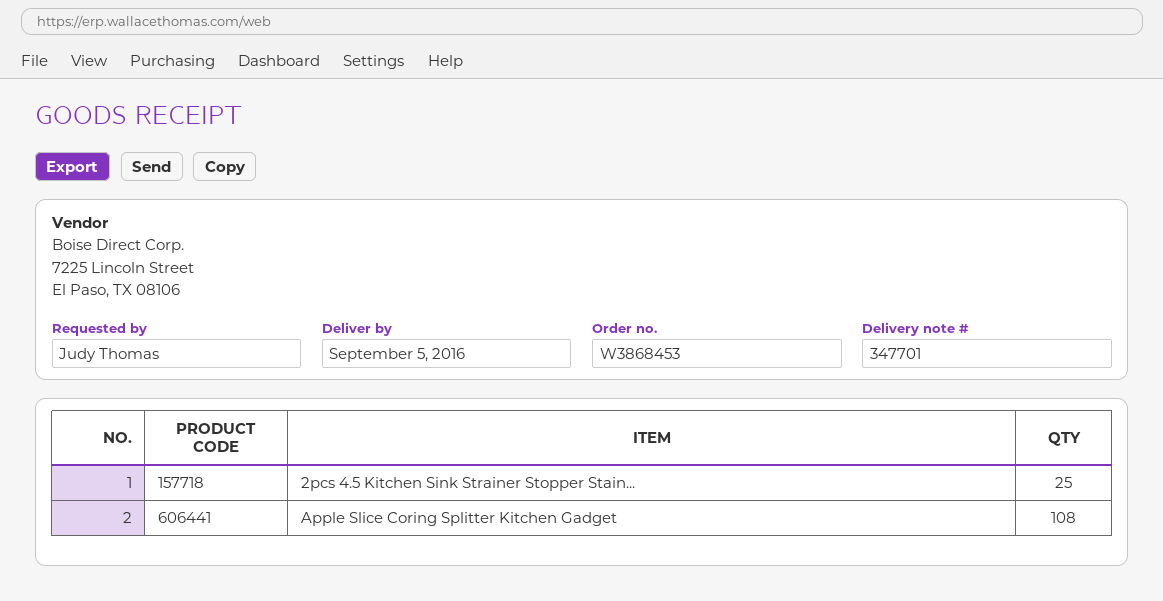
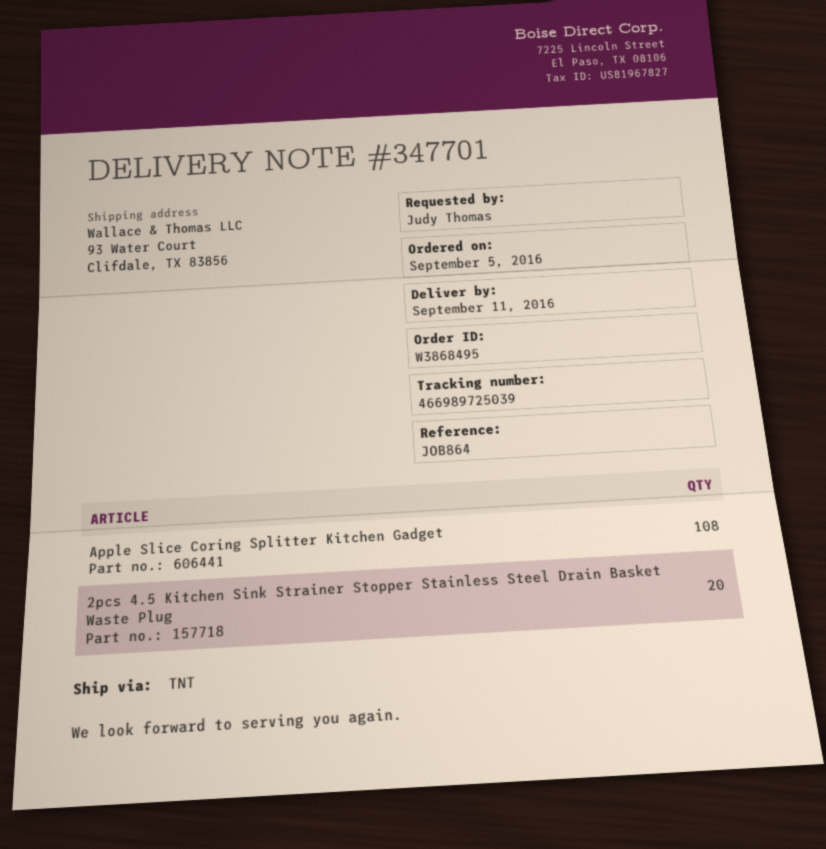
order number: W3868453 -> W3868495
delivery date: 2016-09-05 -> 2016-09-11
2pcs 4.5 Kitchen Sink Strainer Stopper Stain...: 25 -> 20

